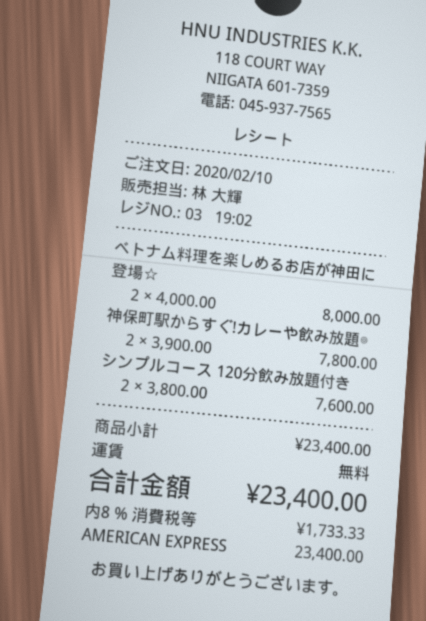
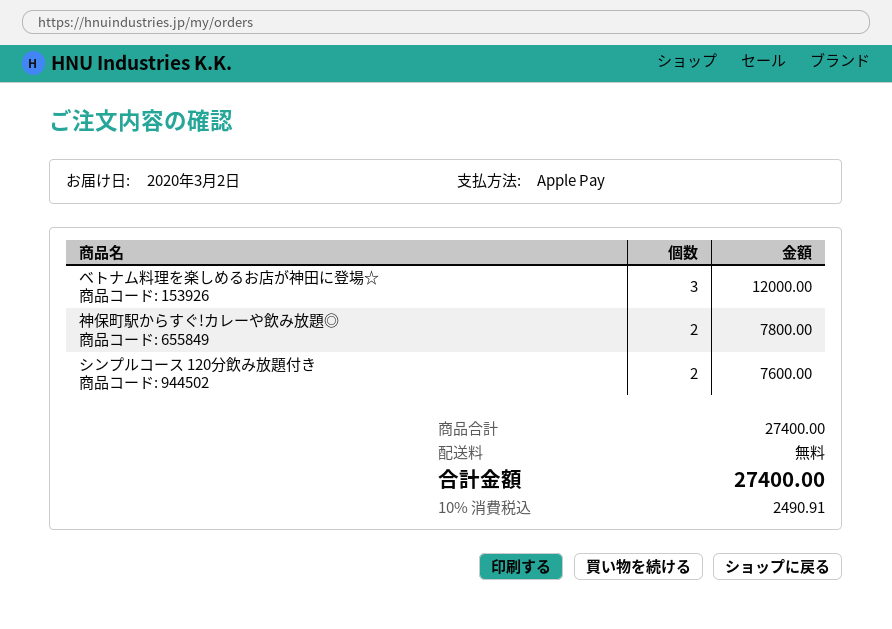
payment method: American Express -> Apple Pay
ベトナム料理を楽しめるお店が神田に登場☆: 2 for 8000.00 -> 3 for 12000.00
subtotal: 23400.00 -> 27400.00
tax: 8% = 1733.33 -> 10% = 2490.91
total: 23400.00 -> 27400.00

